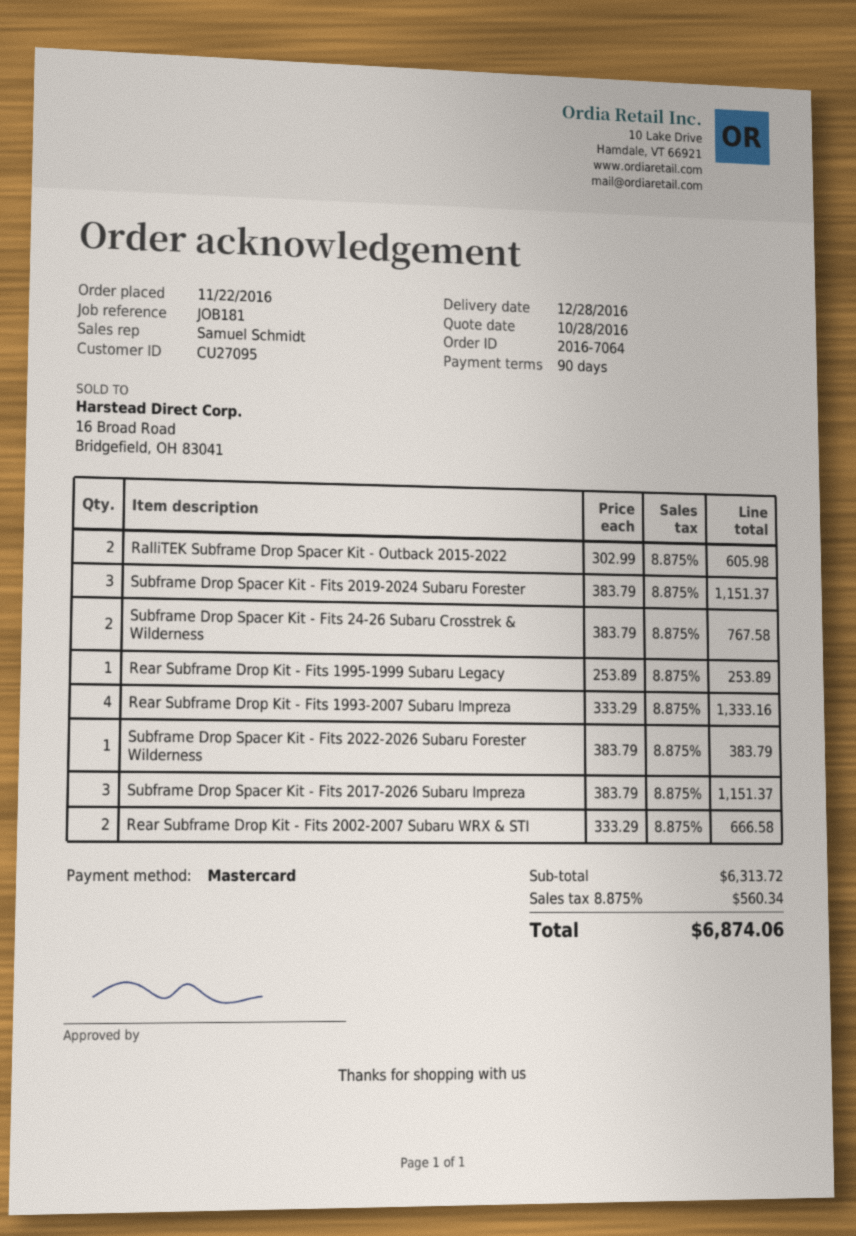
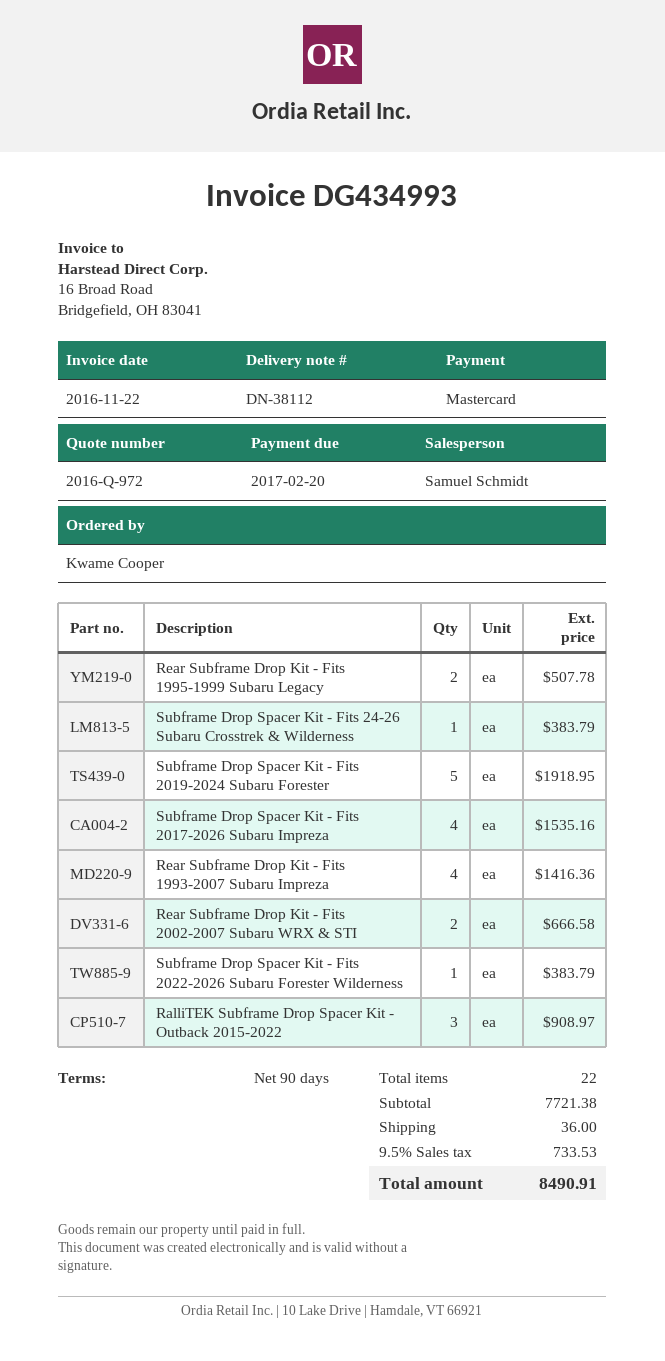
RalliTEK Subframe Drop Spacer Kit - Outback 2015-2022: 2 for 605.98 -> 3 for 908.97
Subframe Drop Spacer Kit - Fits 2019-2024 Subaru Forester: 3 for 1151.37 -> 5 for 1918.95
Subframe Drop Spacer Kit - Fits 24-26 Subaru Crosstrek & Wilderness: 2 for 767.58 -> 1 for 383.79
Rear Subframe Drop Kit - Fits 1995-1999 Subaru Legacy: 1 for 253.89 -> 2 for 507.78
Rear Subframe Drop Kit - Fits 1993-2007 Subaru Impreza: 4 for 1333.16 -> 4 for 1416.36
Subframe Drop Spacer Kit - Fits 2017-2026 Subaru Impreza: 3 for 1151.37 -> 4 for 1535.16
subtotal: 6313.72 -> 7721.38
shipping: none -> 36.00
tax: 8.875% = 560.34 -> 9.5% = 733.53
total: 6874.06 -> 8490.91

